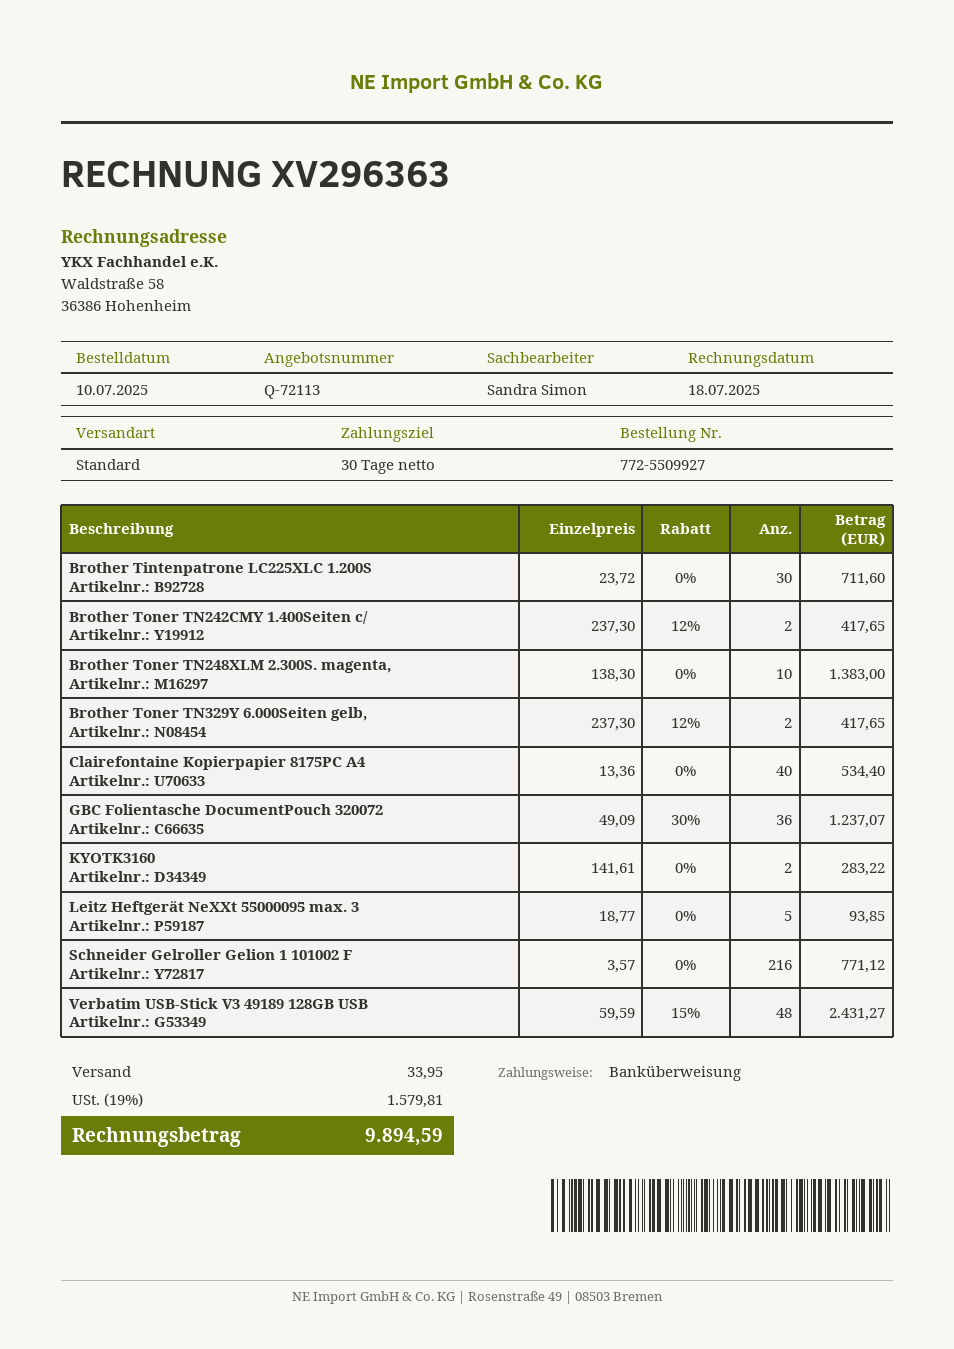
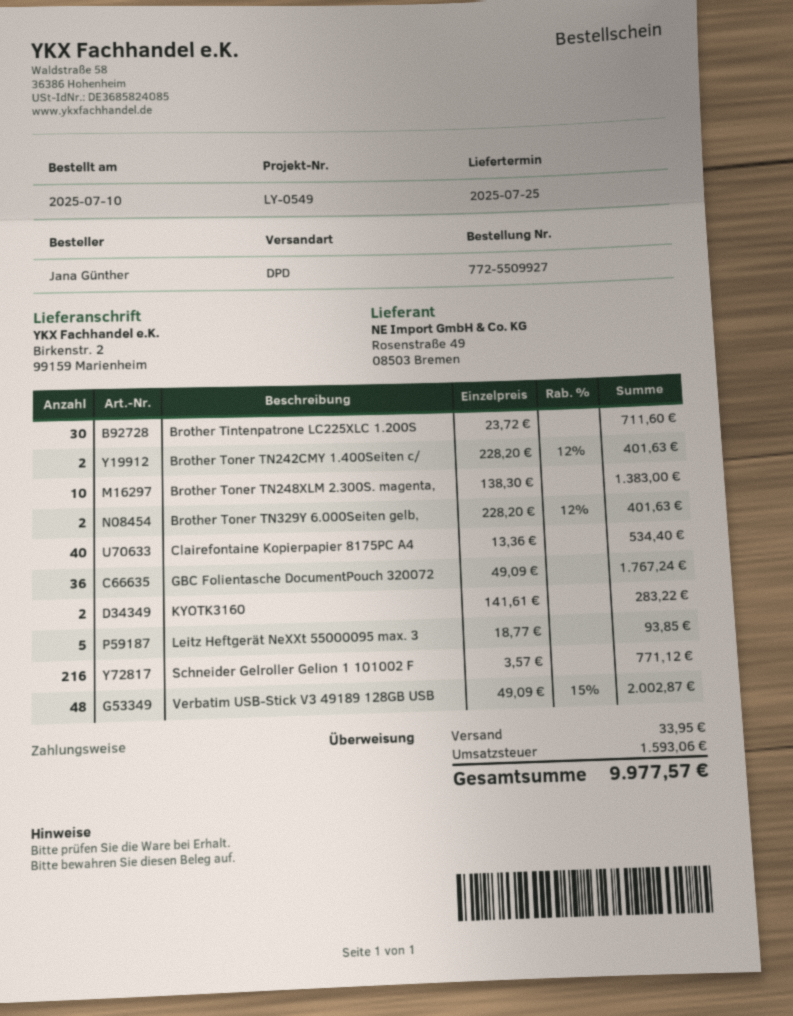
shipping method: standard -> DPD
Brother Toner TN242CMY 1.400Seiten c/: 2 x 237.30 - 12% = 417.65 -> 2 x 228.20 - 12% = 401.63
Brother Toner TN329Y 6.000Seiten gelb,: 2 x 237.30 - 12% = 417.65 -> 2 x 228.20 - 12% = 401.63
GBC Folientasche DocumentPouch 320072: 36 x 49.09 - 30% = 1237.07 -> 36 x 49.09 = 1767.24
Verbatim USB-Stick V3 49189 128GB USB: 48 x 59.59 - 15% = 2431.27 -> 48 x 49.09 - 15% = 2002.87
tax: 1579.81 -> 1593.06
total: 9894.59 -> 9977.57

